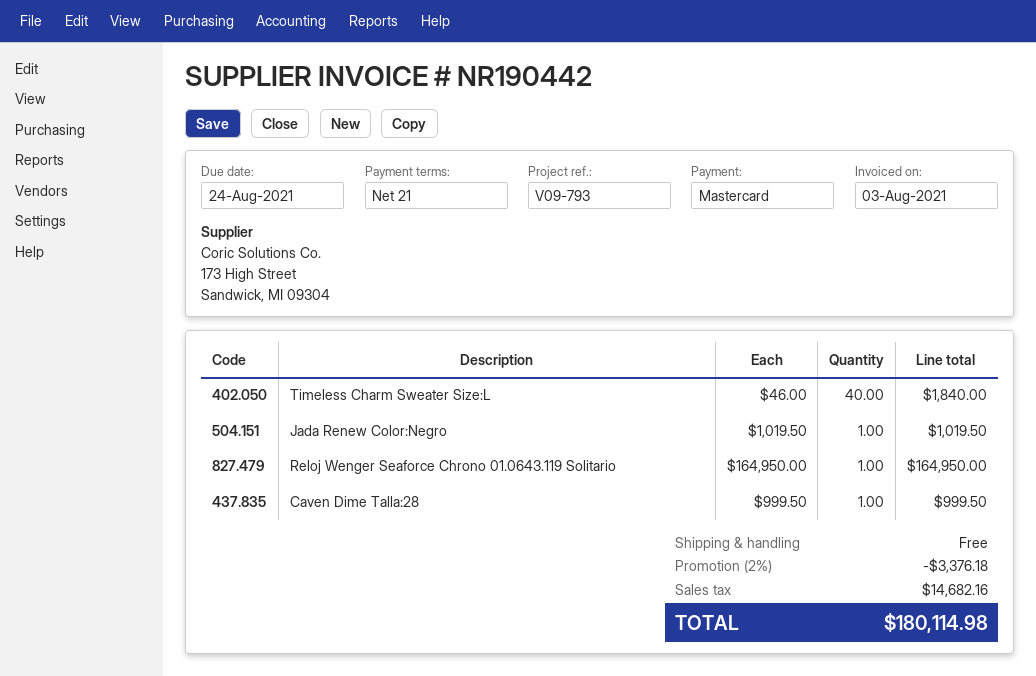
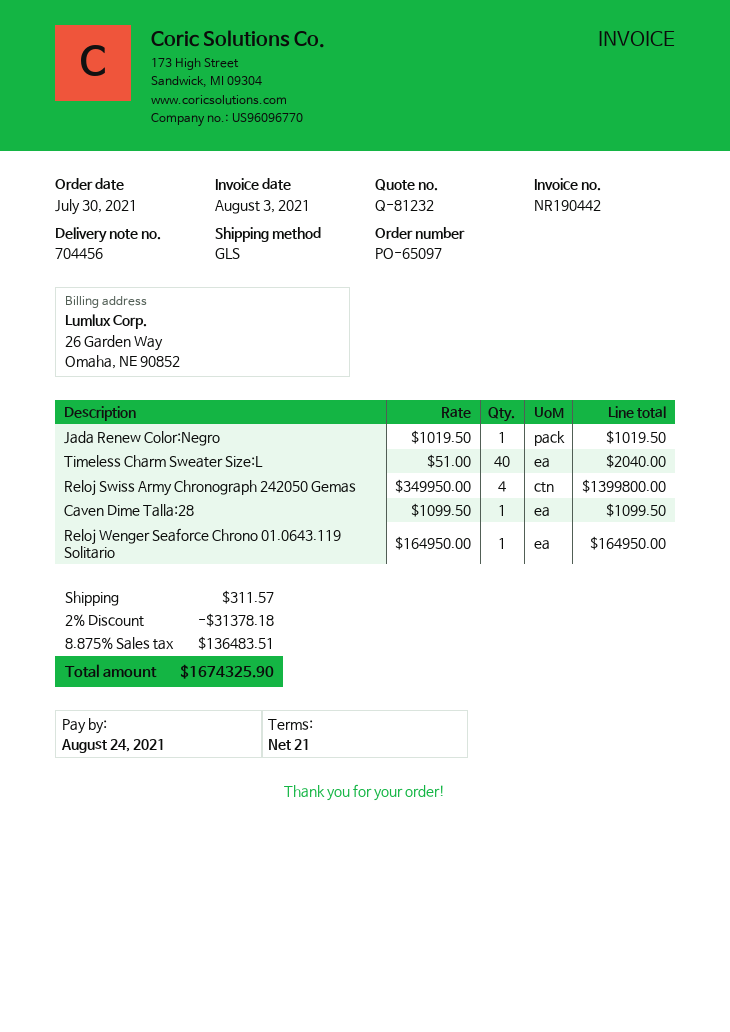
Timeless Charm Sweater Size:L: 40 x 46.00 = 1840.00 -> 40 x 51.00 = 2040.00
Caven Dime Talla:28: 1 x 999.50 = 999.50 -> 1 x 1099.50 = 1099.50
Reloj Swiss Army Chronograph 242050 Gemas: none -> 4 x 349950.00 = 1399800.00
discount: 2% = 3376.18 -> 2% = 31378.18
shipping: 0.00 -> 311.57
tax: 14682.16 -> 136483.51
total: 180114.98 -> 1674325.90

